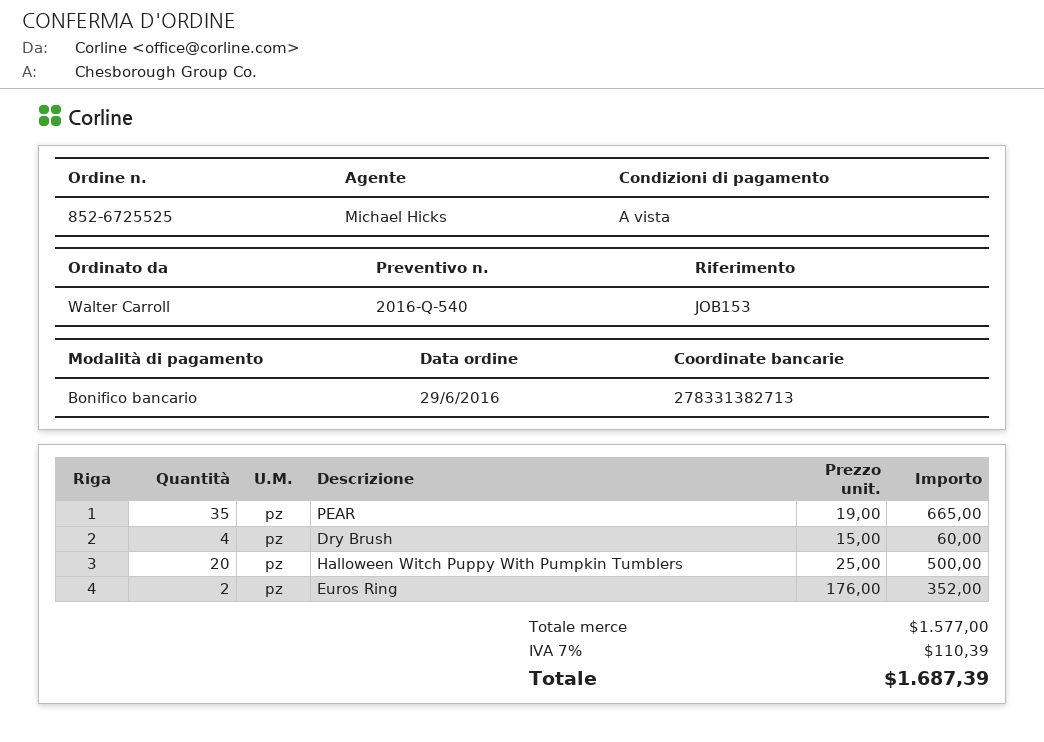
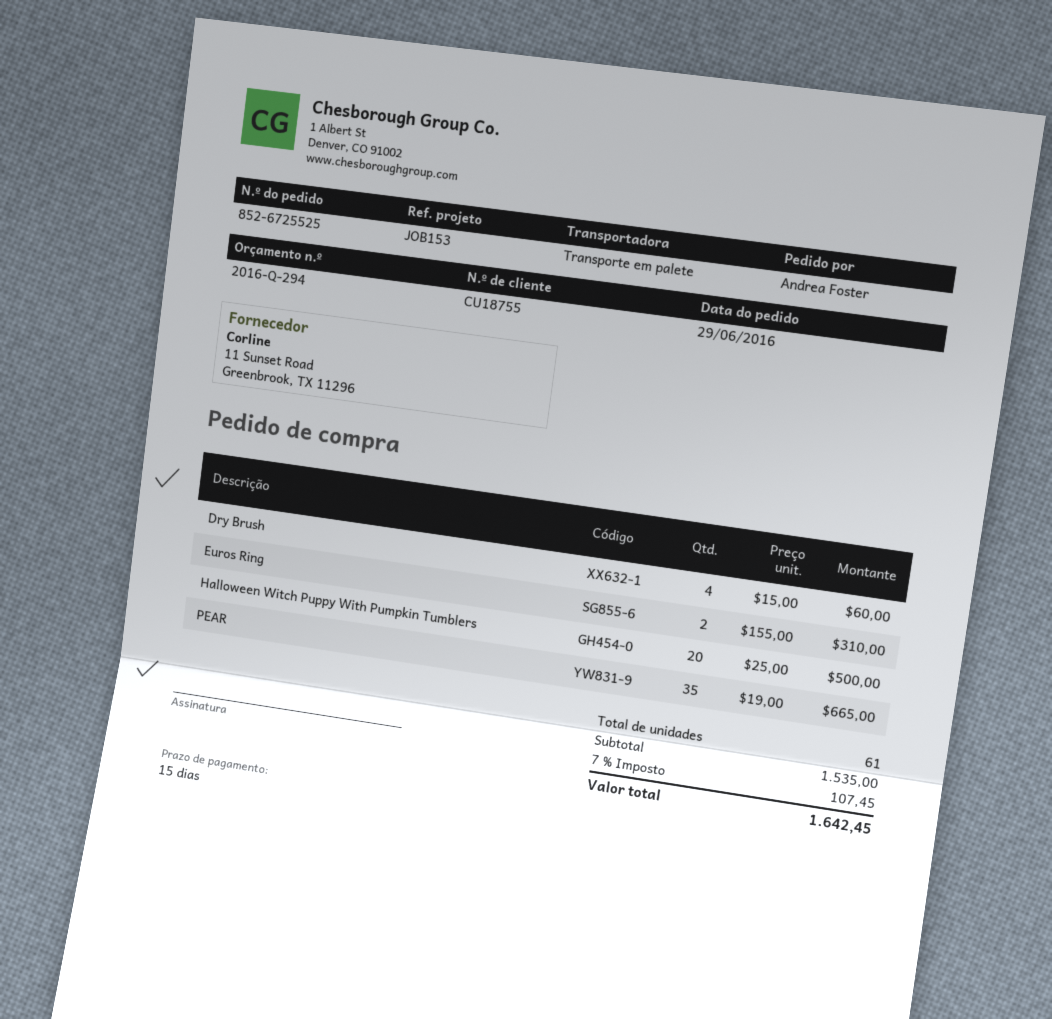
quote number: 2016-Q-540 -> 2016-Q-294
payment terms: on receipt -> 15 days
ordered by: Walter Carroll -> Andrea Foster
Euros Ring: 2 x 176.00 = 352.00 -> 2 x 155.00 = 310.00
subtotal: 1577.00 -> 1535.00
tax: 7% = 110.39 -> 7% = 107.45
total: 1687.39 -> 1642.45

